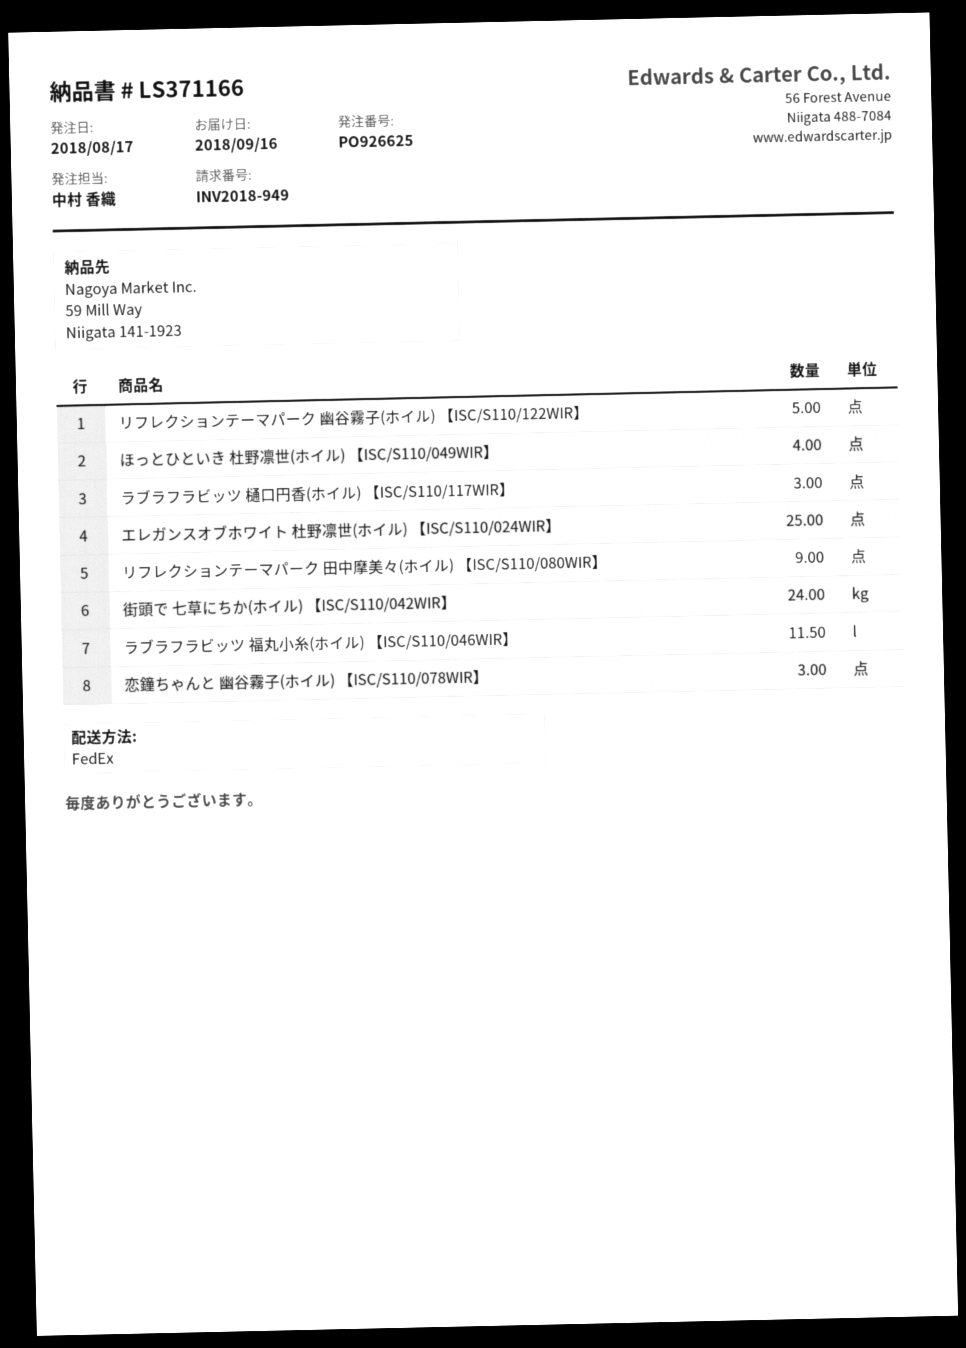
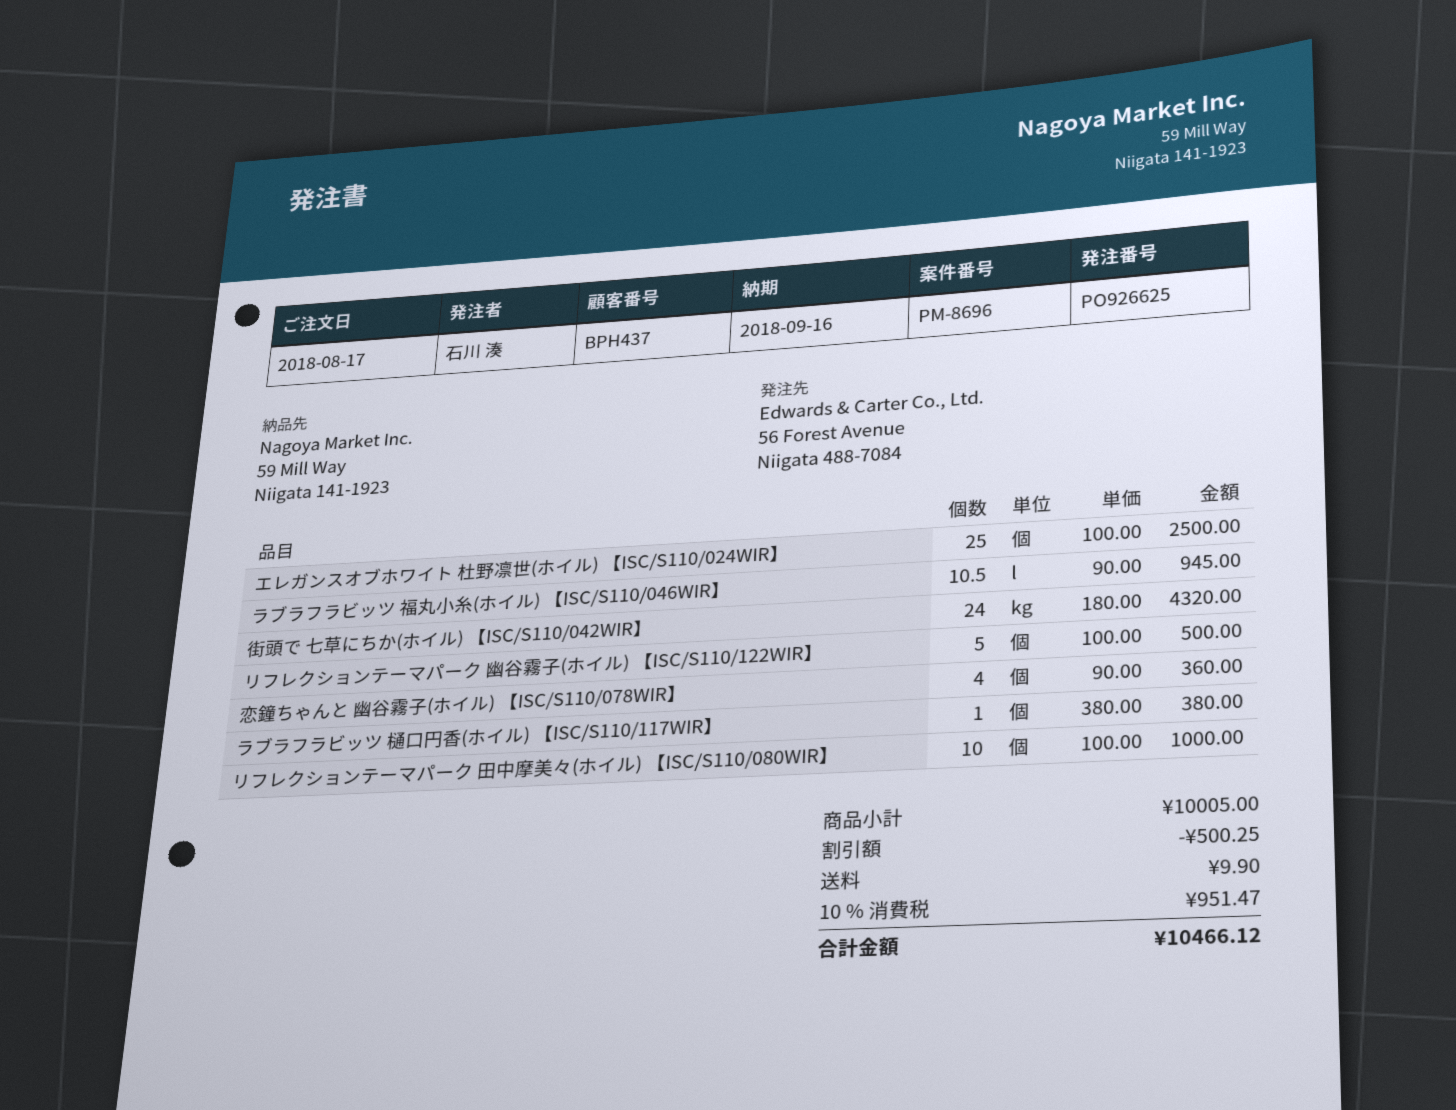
ordered by: 中村 香織 -> 石川 湊
ほっとひといき 杜野凛世(ホイル) 【ISC/S110/049WIR】: 4 -> none
ラブラフラビッツ 樋口円香(ホイル) 【ISC/S110/117WIR】: 3 -> 1
リフレクションテーマパーク 田中摩美々(ホイル) 【ISC/S110/080WIR】: 9 -> 10
ラブラフラビッツ 福丸小糸(ホイル) 【ISC/S110/046WIR】: 11.5 -> 10.5
恋鐘ちゃんと 幽谷霧子(ホイル) 【ISC/S110/078WIR】: 3 -> 4

